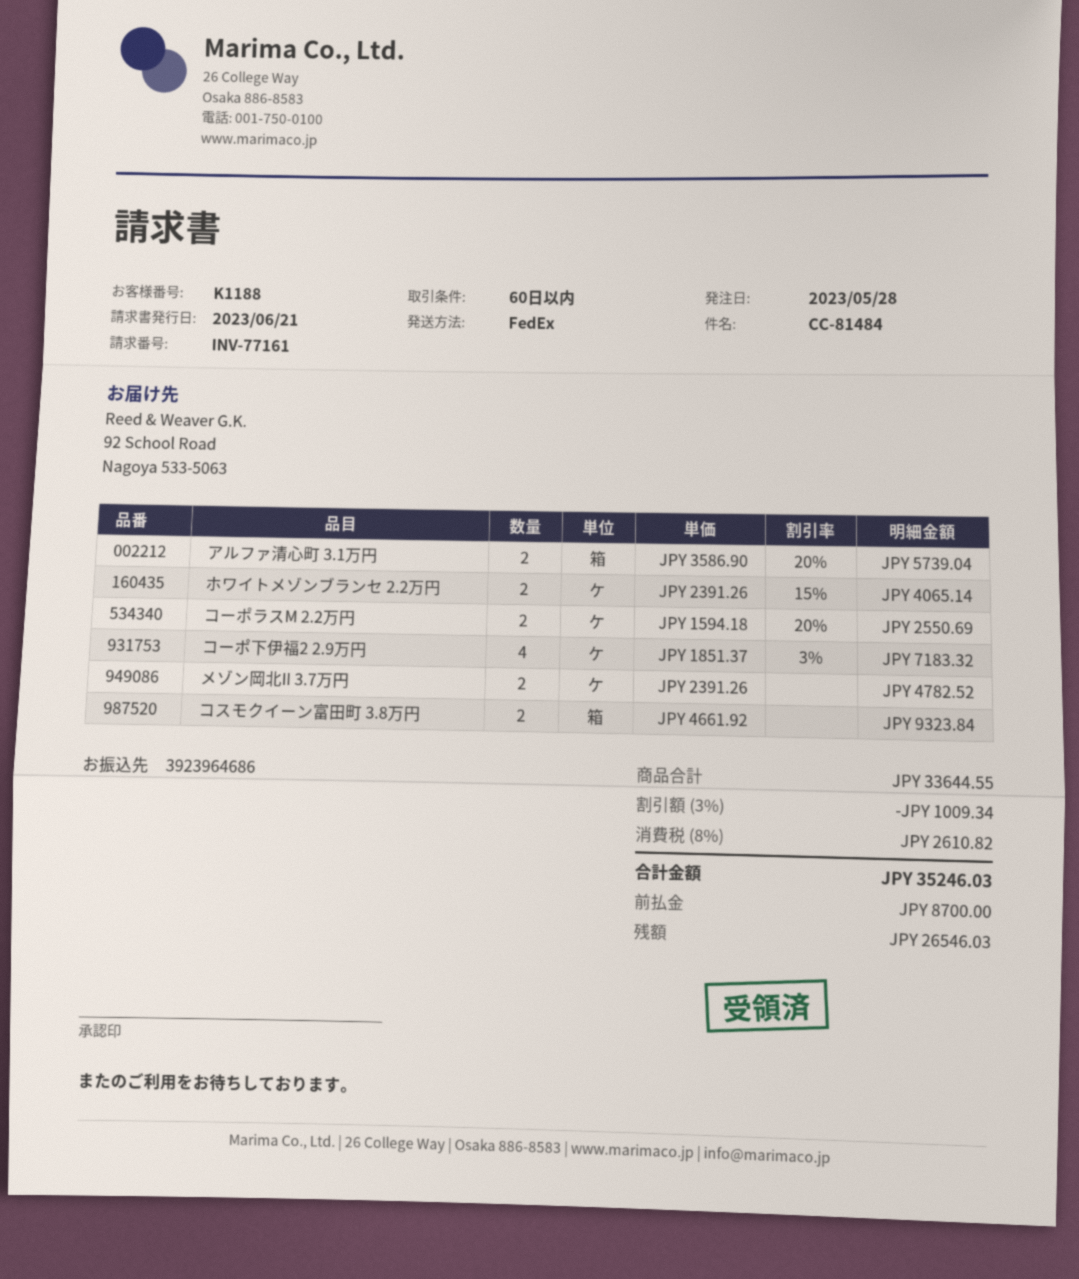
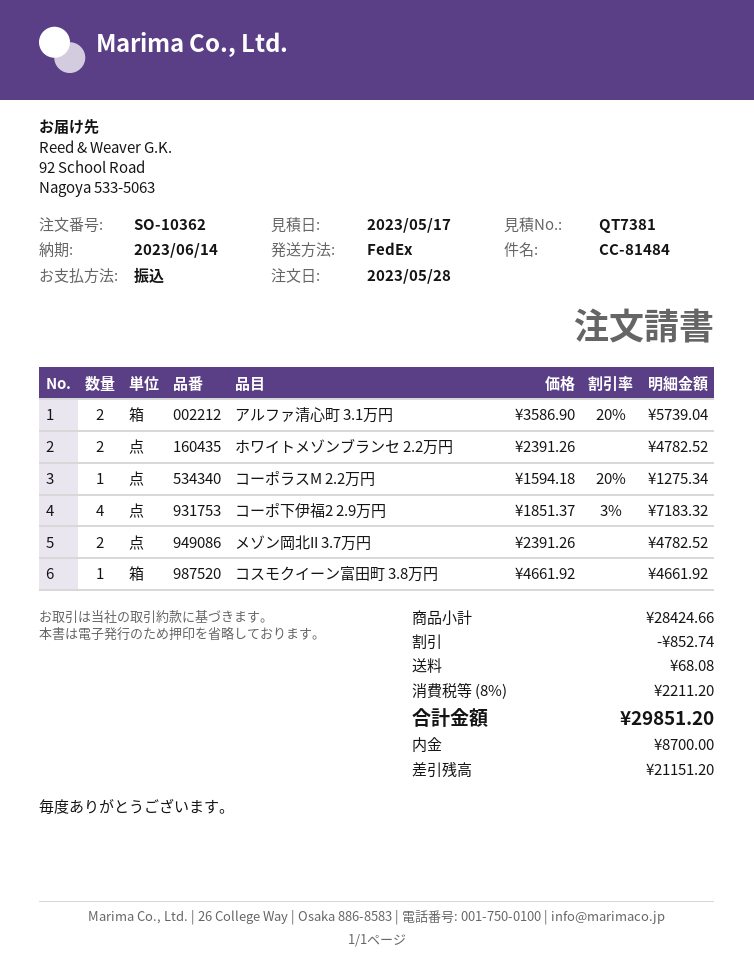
ホワイトメゾンブランセ 2.2万円: 2 x 2391.26 - 15% = 4065.14 -> 2 x 2391.26 = 4782.52
コーポラスM 2.2万円: 2 x 1594.18 - 20% = 2550.69 -> 1 x 1594.18 - 20% = 1275.34
コスモクイーン富田町 3.8万円: 2 x 4661.92 = 9323.84 -> 1 x 4661.92 = 4661.92
subtotal: 33644.55 -> 28424.66
discount: 1009.34 -> 852.74
shipping: none -> 68.08
tax: 8% = 2610.82 -> 8% = 2211.20
total: 35246.03 -> 29851.20
balance: 26546.03 -> 21151.20

